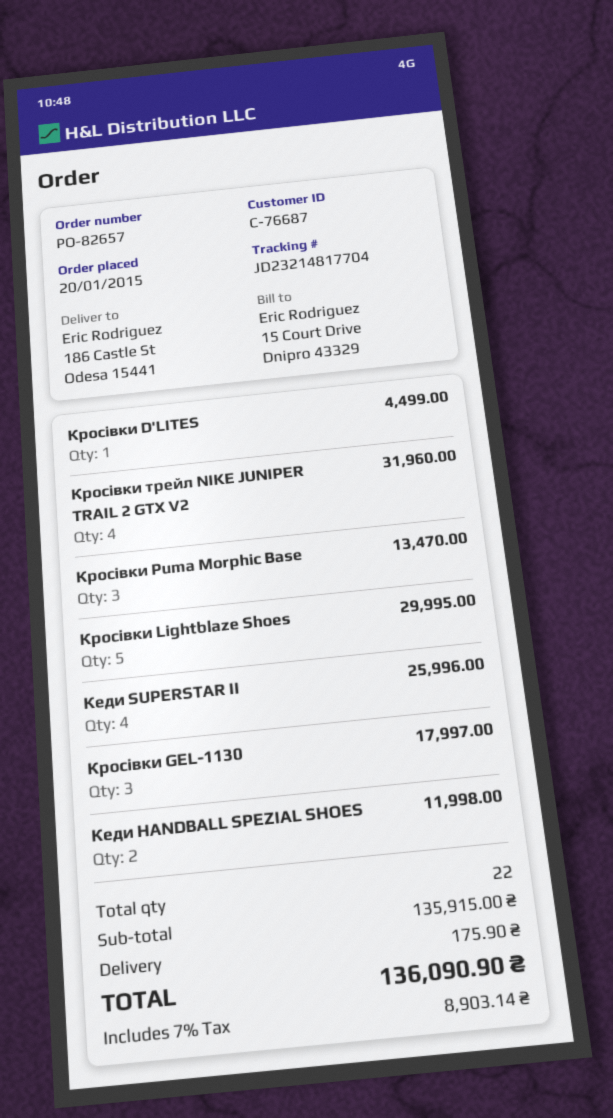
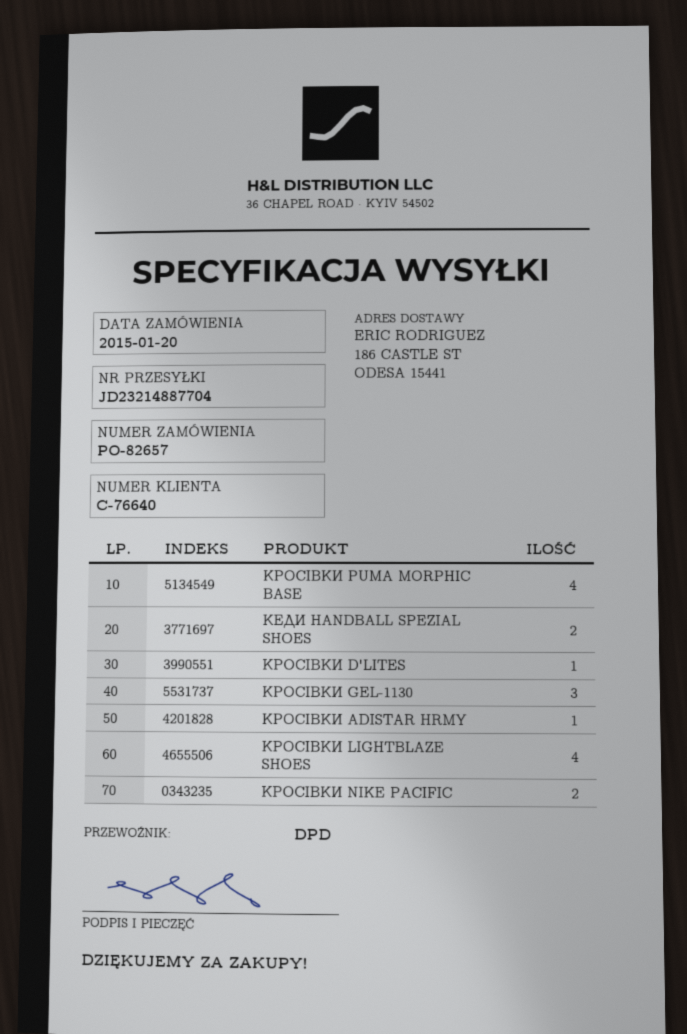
customer number: C-76687 -> C-76640
tracking number: JD23214817704 -> JD23214887704
Кросівки трейл NIKE JUNIPER TRAIL 2 GTX V2: 4 -> none
Кросівки Puma Morphic Base: 3 -> 4
Кросівки Lightblaze Shoes: 5 -> 4
Кеди SUPERSTAR II: 4 -> none
КРОСІВКИ ADISTAR HRMY: none -> 1
КРОСІВКИ NIKE PACIFIC: none -> 2

